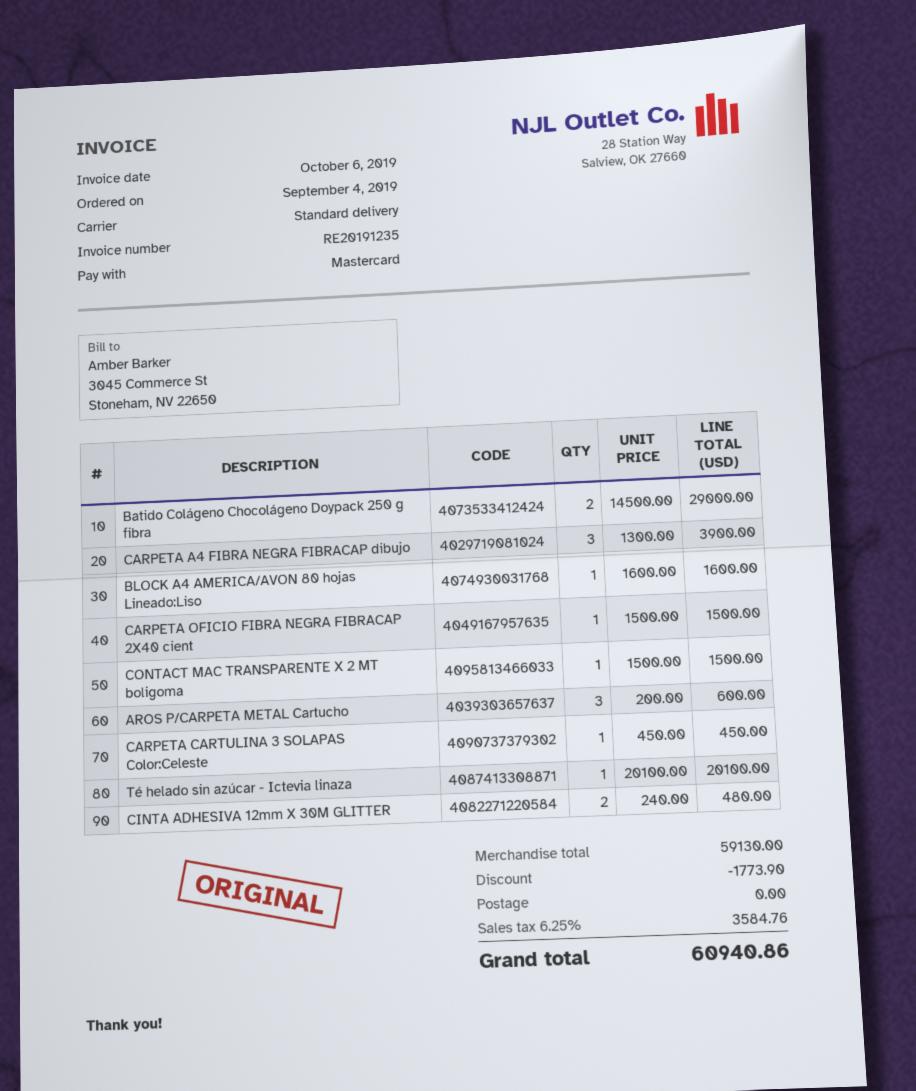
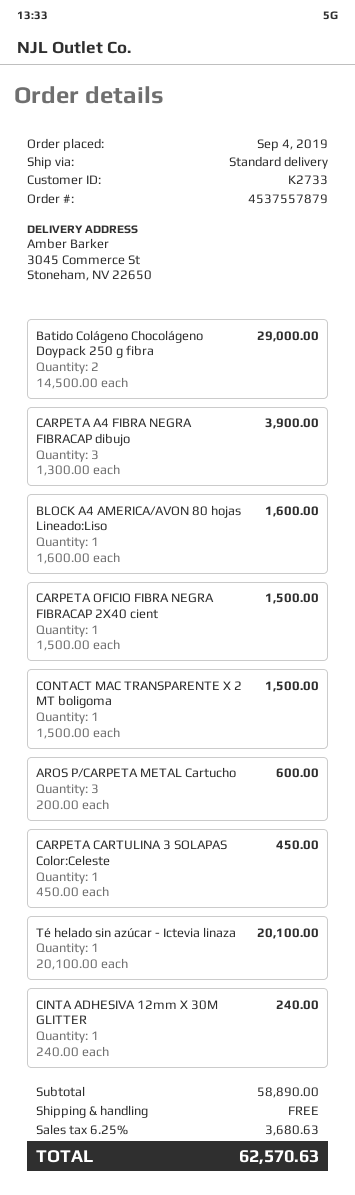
CINTA ADHESIVA 12mm X 30M GLITTER: 2 x 240.00 = 480.00 -> 1 x 240.00 = 240.00
subtotal: 59130.00 -> 58890.00
discount: 1773.90 -> none
tax: 6.25% = 3584.76 -> 6.25% = 3680.63
total: 60940.86 -> 62570.63

